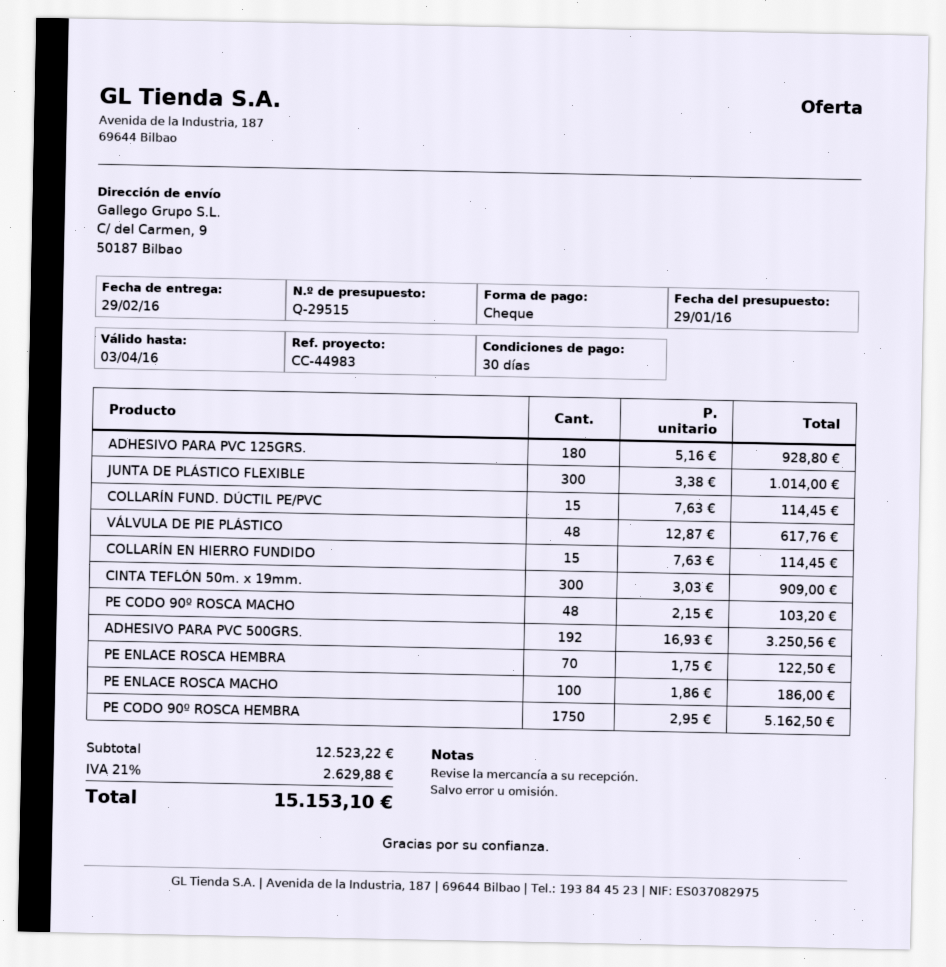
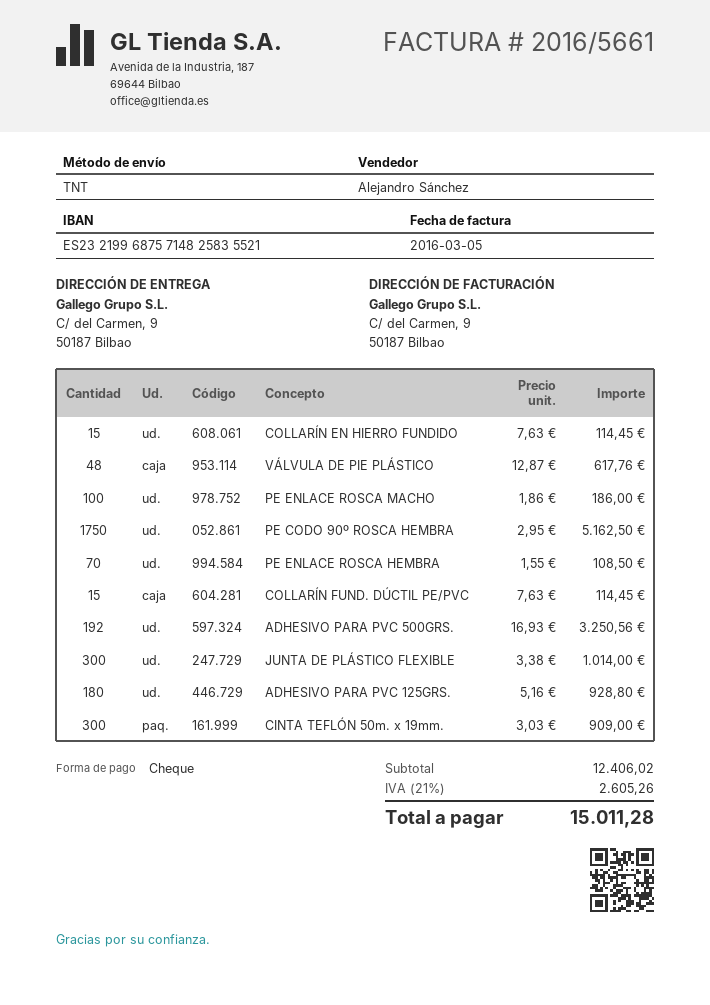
PE CODO 90º ROSCA MACHO: 48 x 2.15 = 103.20 -> none
PE ENLACE ROSCA HEMBRA: 70 x 1.75 = 122.50 -> 70 x 1.55 = 108.50
subtotal: 12523.22 -> 12406.02
tax: 21% = 2629.88 -> 21% = 2605.26
total: 15153.10 -> 15011.28

